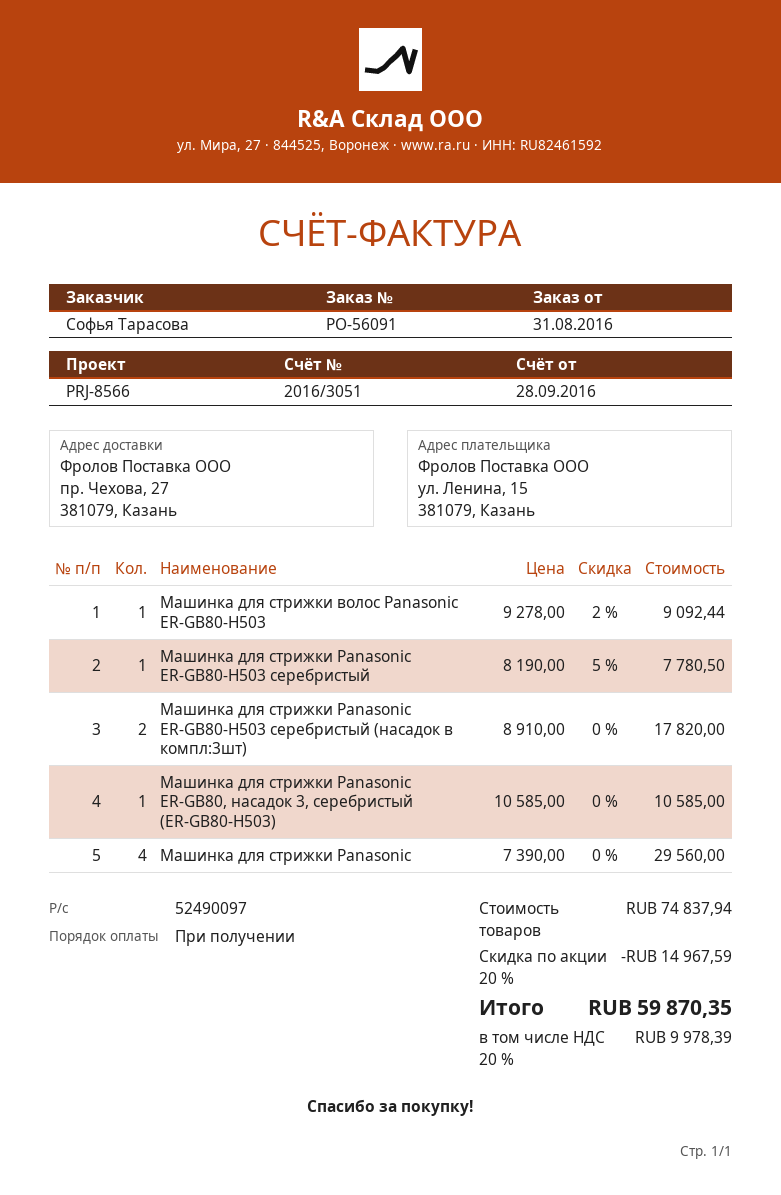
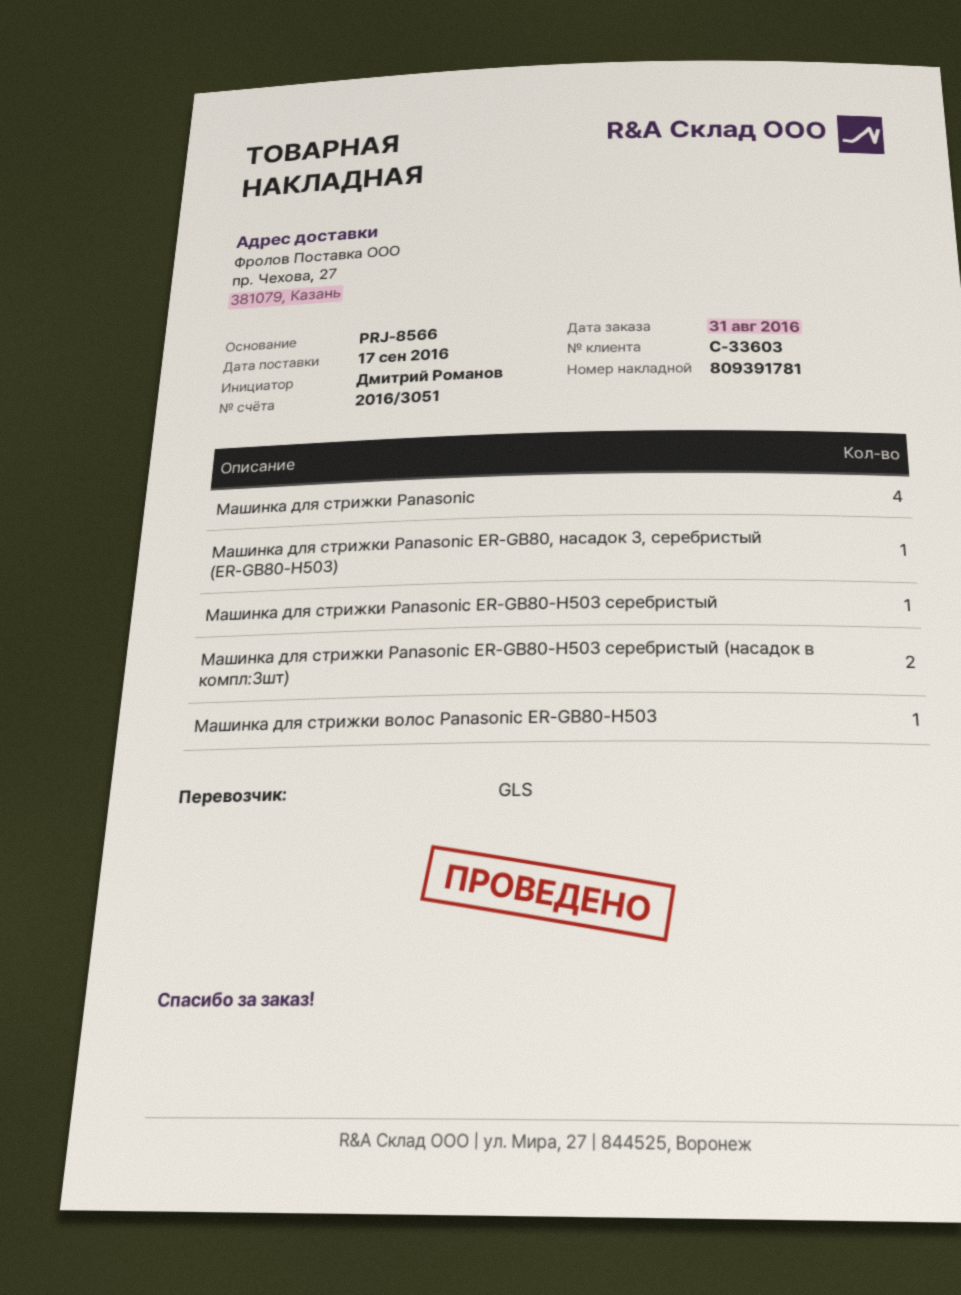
ordered by: Софья Тарасова -> Дмитрий Романов

